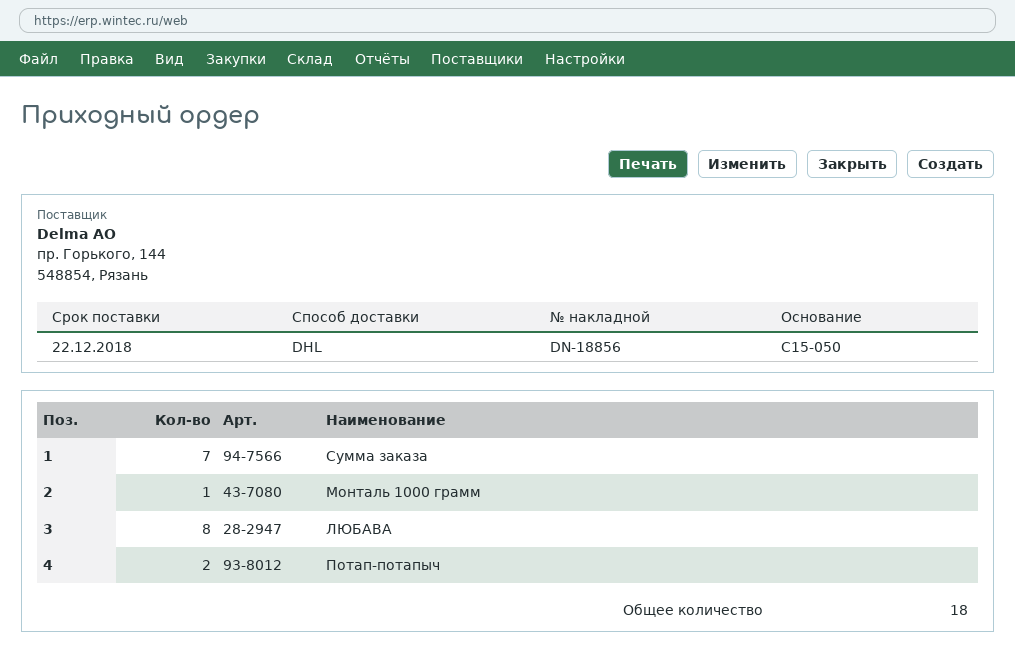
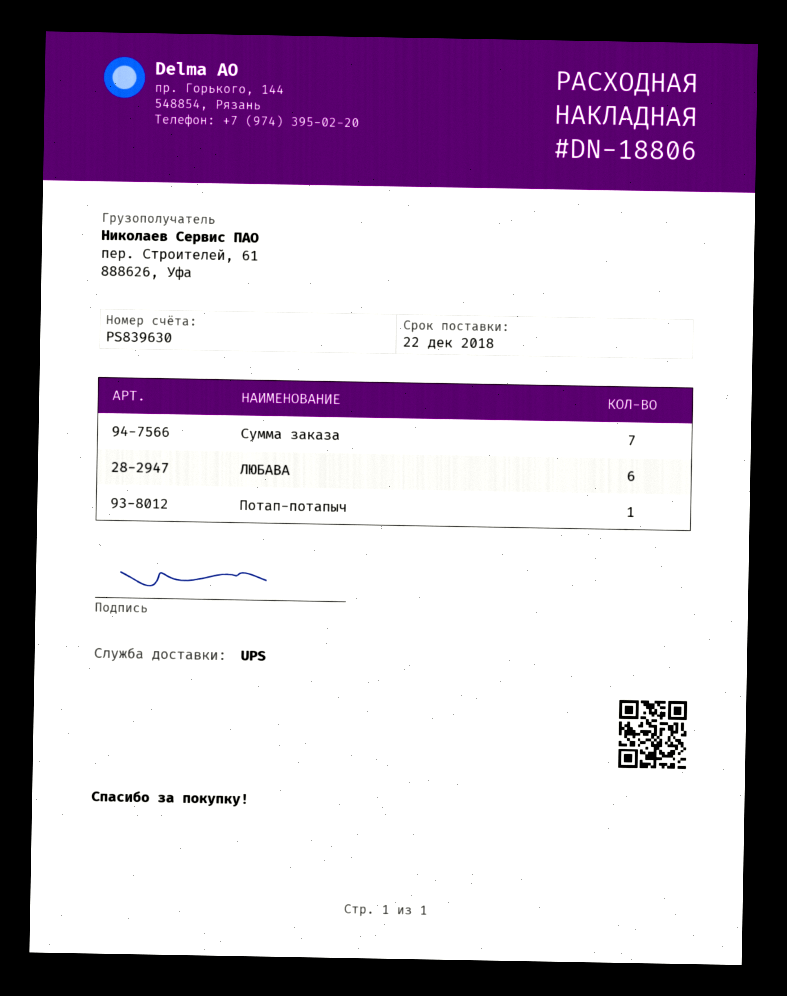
delivery note number: DN-18856 -> DN-18806
shipping method: DHL -> UPS
Монталь 1000 грамм: 1 -> none
ЛЮБАВА: 8 -> 6
Потап-потапыч: 2 -> 1

